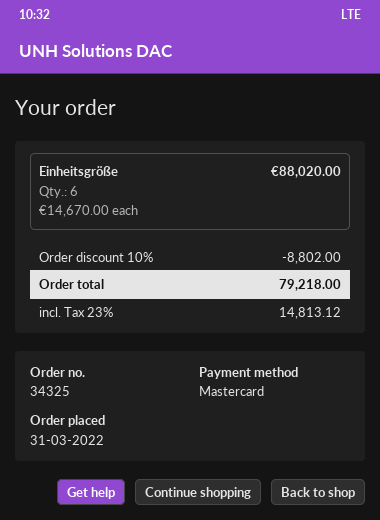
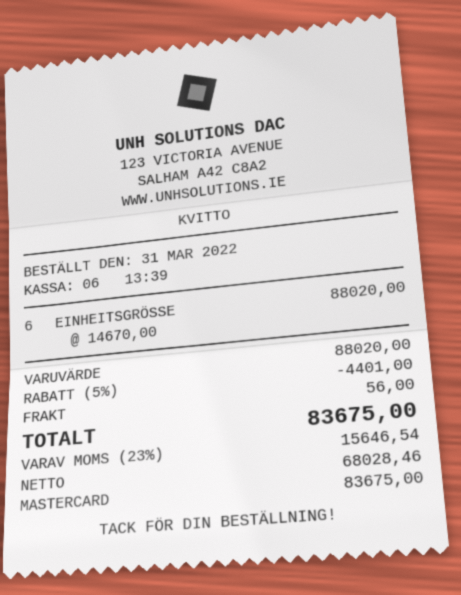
discount: 10% = 8802.00 -> 5% = 4401.00
shipping: none -> 56.00
tax: 23% = 14813.12 -> 23% = 15646.54
total: 79218.00 -> 83675.00

